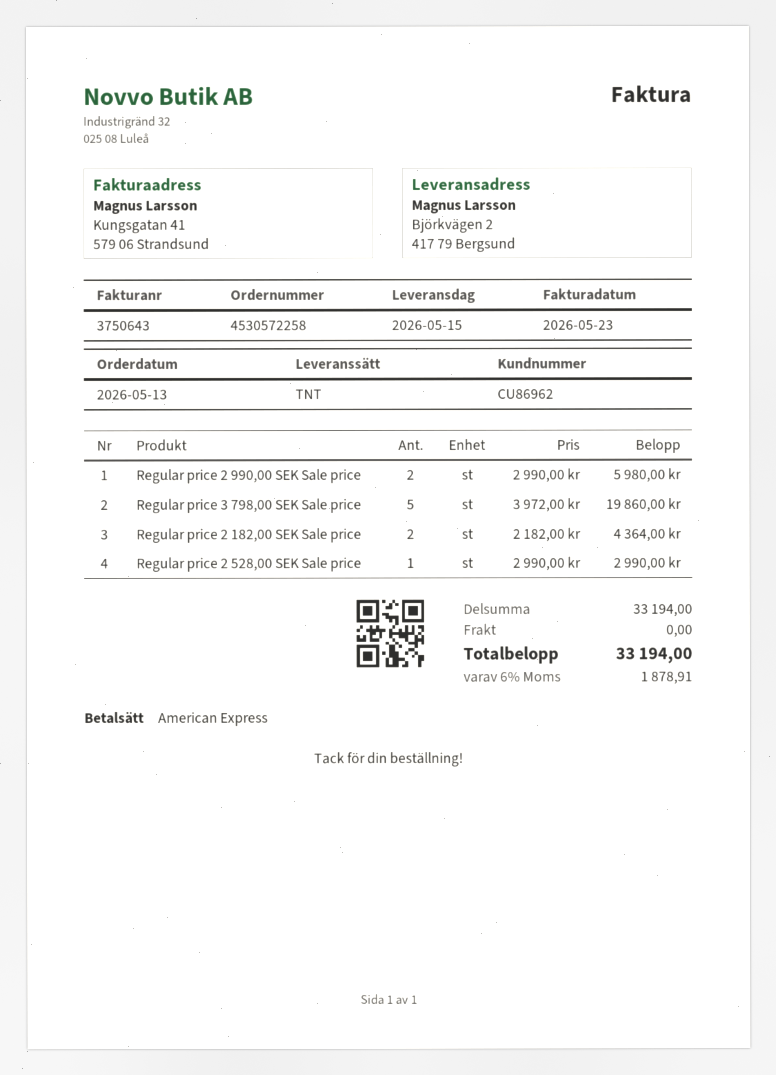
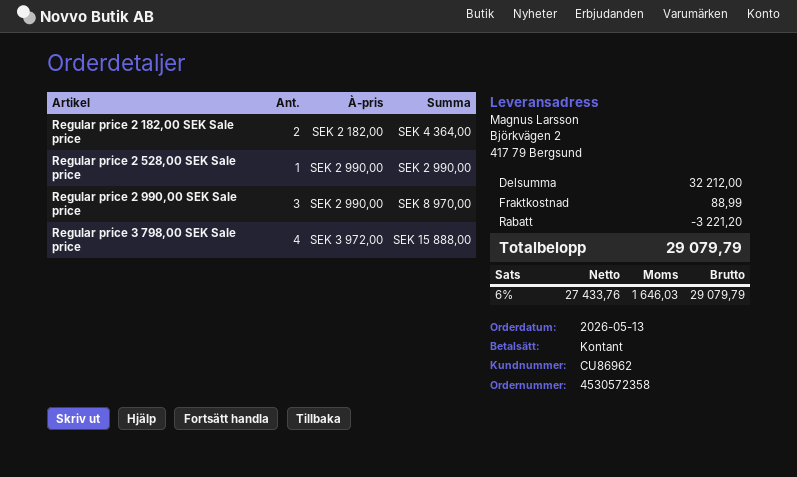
order number: 4530572258 -> 4530572358
payment method: American Express -> cash
Regular price 2 990,00 SEK Sale price: 2 x 2990.00 = 5980.00 -> 3 x 2990.00 = 8970.00
Regular price 3 798,00 SEK Sale price: 5 x 3972.00 = 19860.00 -> 4 x 3972.00 = 15888.00
subtotal: 33194.00 -> 32212.00
discount: none -> 3221.20
shipping: 0.00 -> 88.99
tax: 6% = 1878.91 -> 6% = 1646.03
total: 33194.00 -> 29079.79

